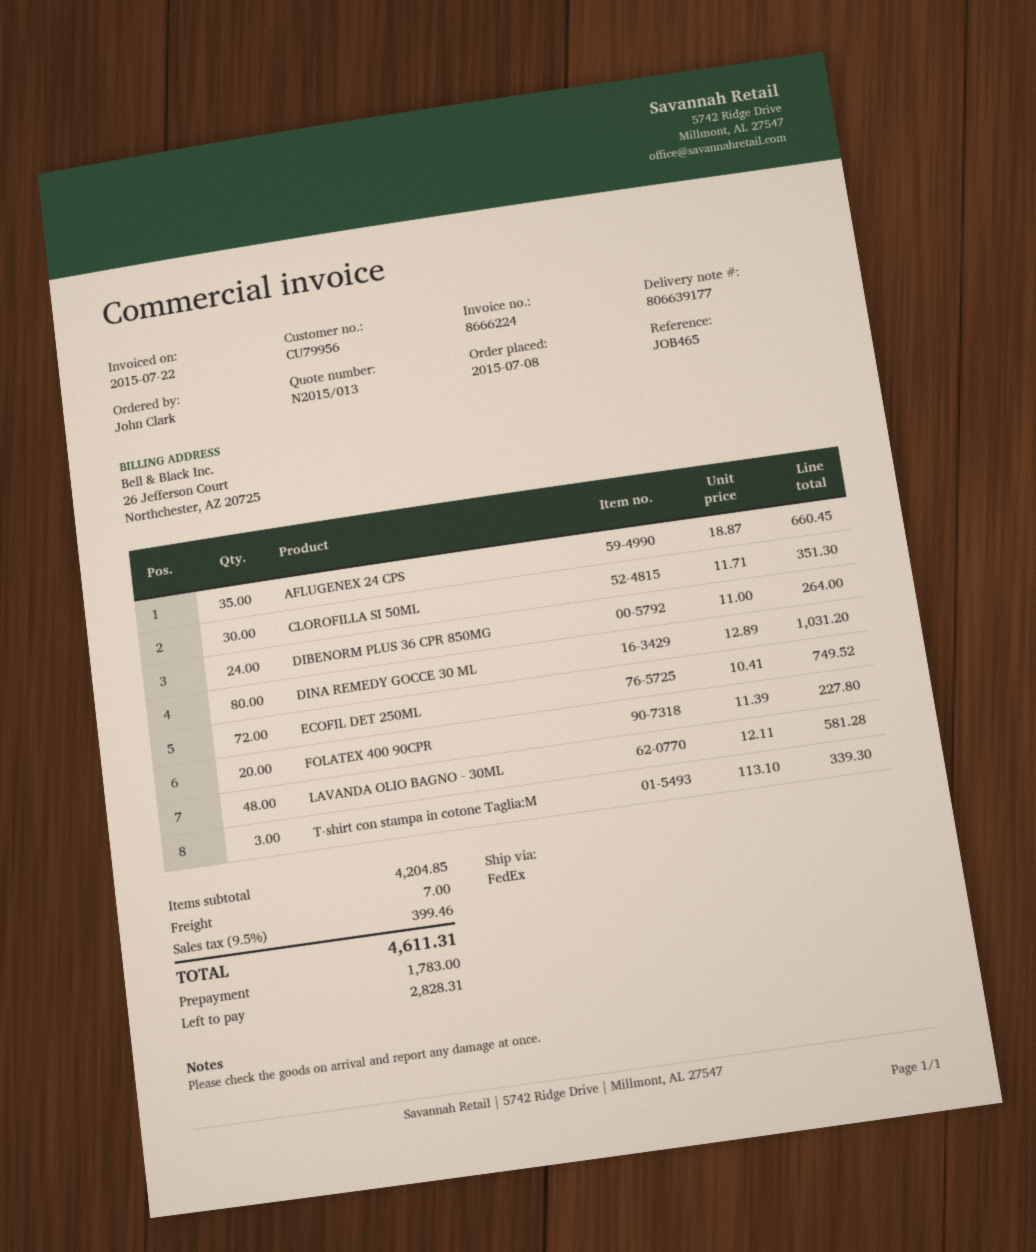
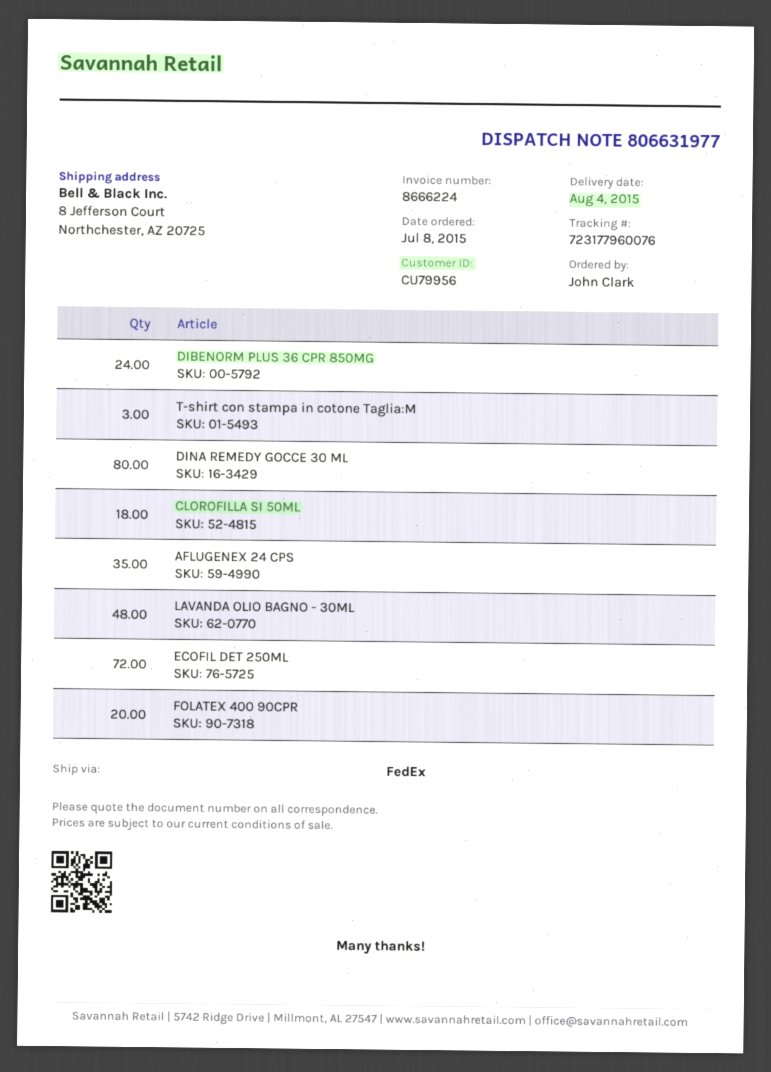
delivery note number: 806639177 -> 806631977
CLOROFILLA SI 50ML: 30 -> 18

